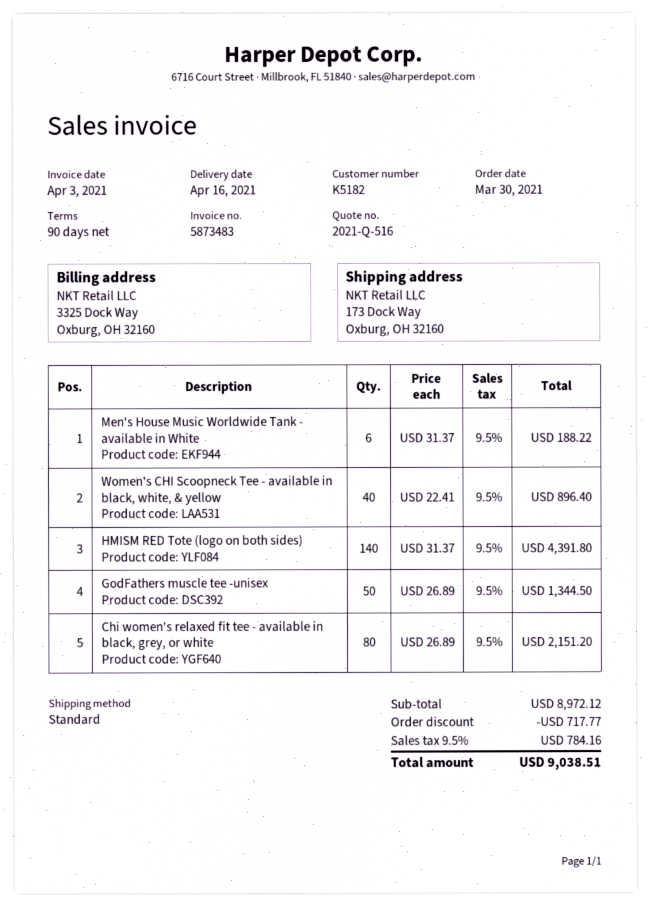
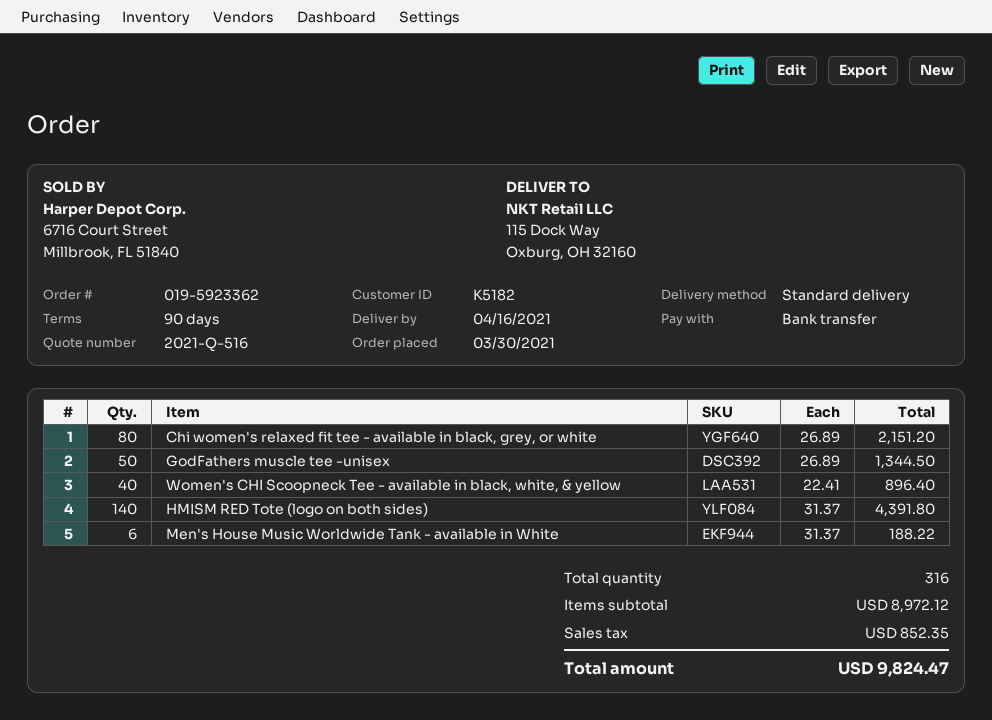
ship to: 173 Dock Way, Oxburg, OH 32160 -> 115 Dock Way, Oxburg, OH 32160
discount: 717.77 -> none
tax: 784.16 -> 852.35
total: 9038.51 -> 9824.47

